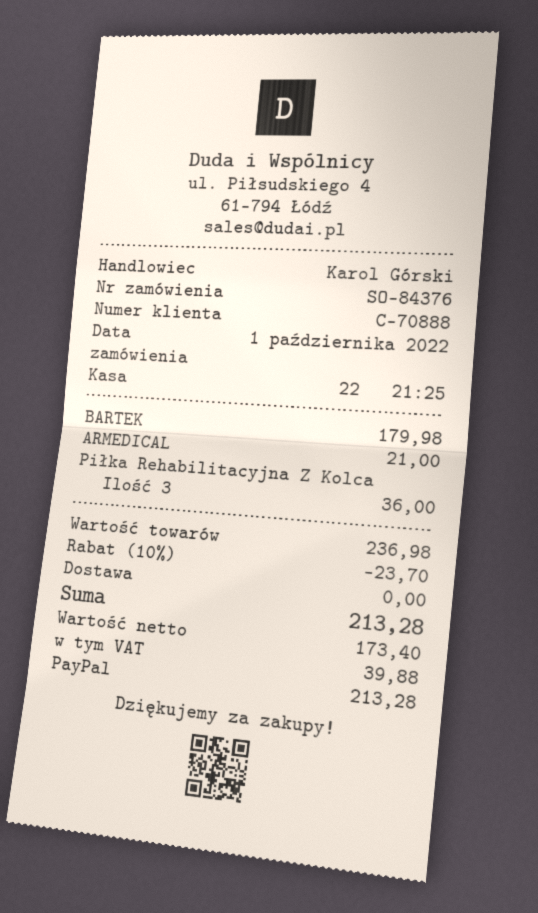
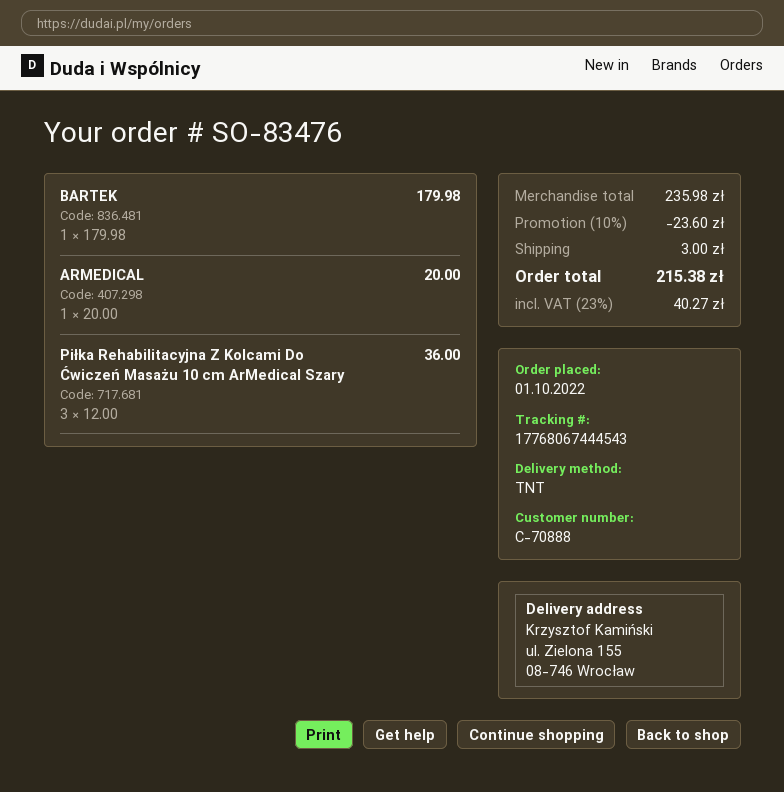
order number: SO-84376 -> SO-83476
ARMEDICAL: 1 for 21.00 -> 1 for 20.00
subtotal: 236.98 -> 235.98
discount: 10% = 23.70 -> 10% = 23.60
shipping: 0.00 -> 3.00
tax: 39.88 -> 40.27
total: 213.28 -> 215.38

